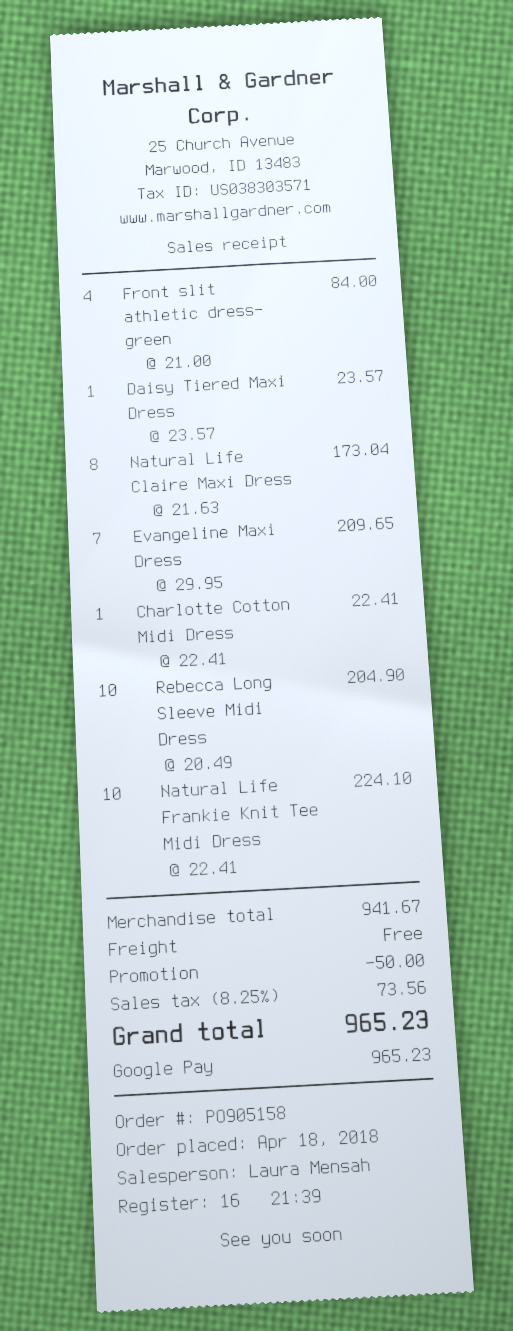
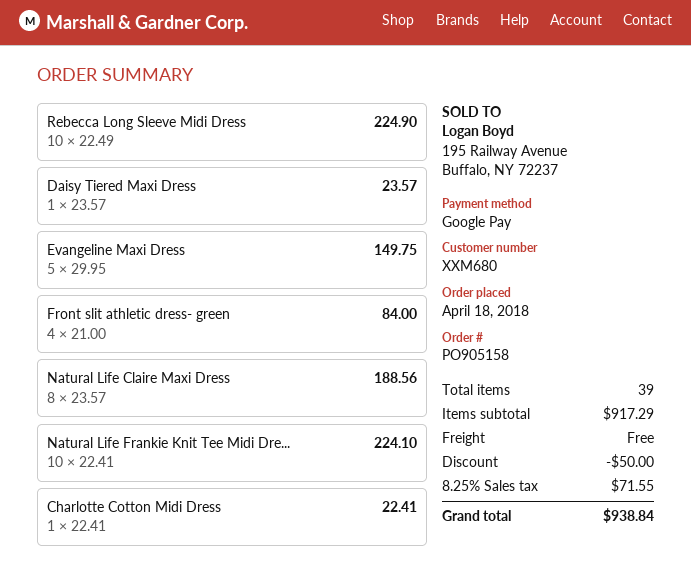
Natural Life Claire Maxi Dress: 8 x 21.63 = 173.04 -> 8 x 23.57 = 188.56
Evangeline Maxi Dress: 7 x 29.95 = 209.65 -> 5 x 29.95 = 149.75
Rebecca Long Sleeve Midi Dress: 10 x 20.49 = 204.90 -> 10 x 22.49 = 224.90
subtotal: 941.67 -> 917.29
tax: 8.25% = 73.56 -> 8.25% = 71.55
total: 965.23 -> 938.84

